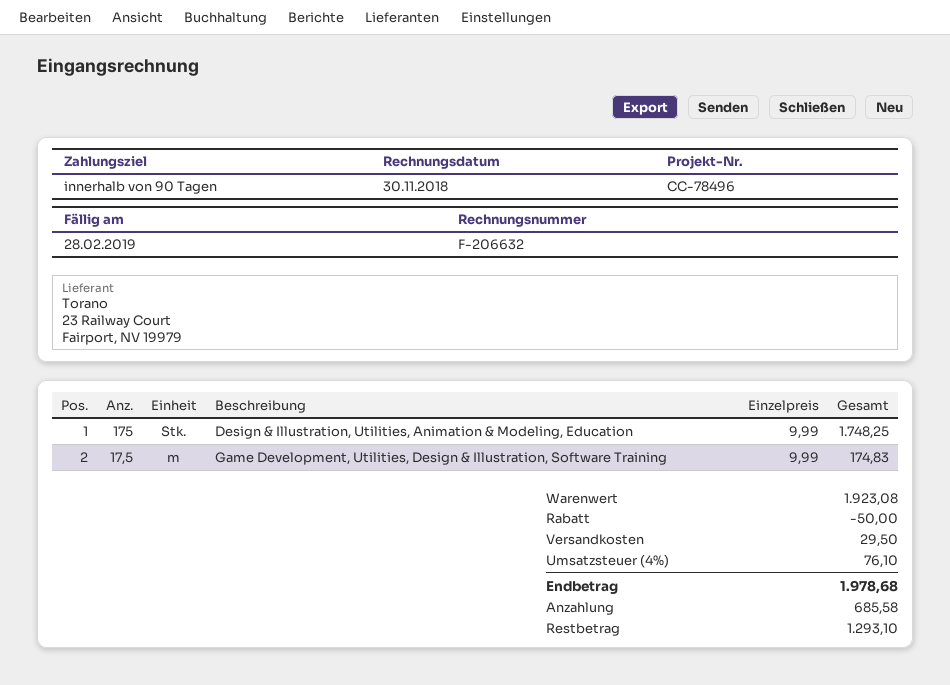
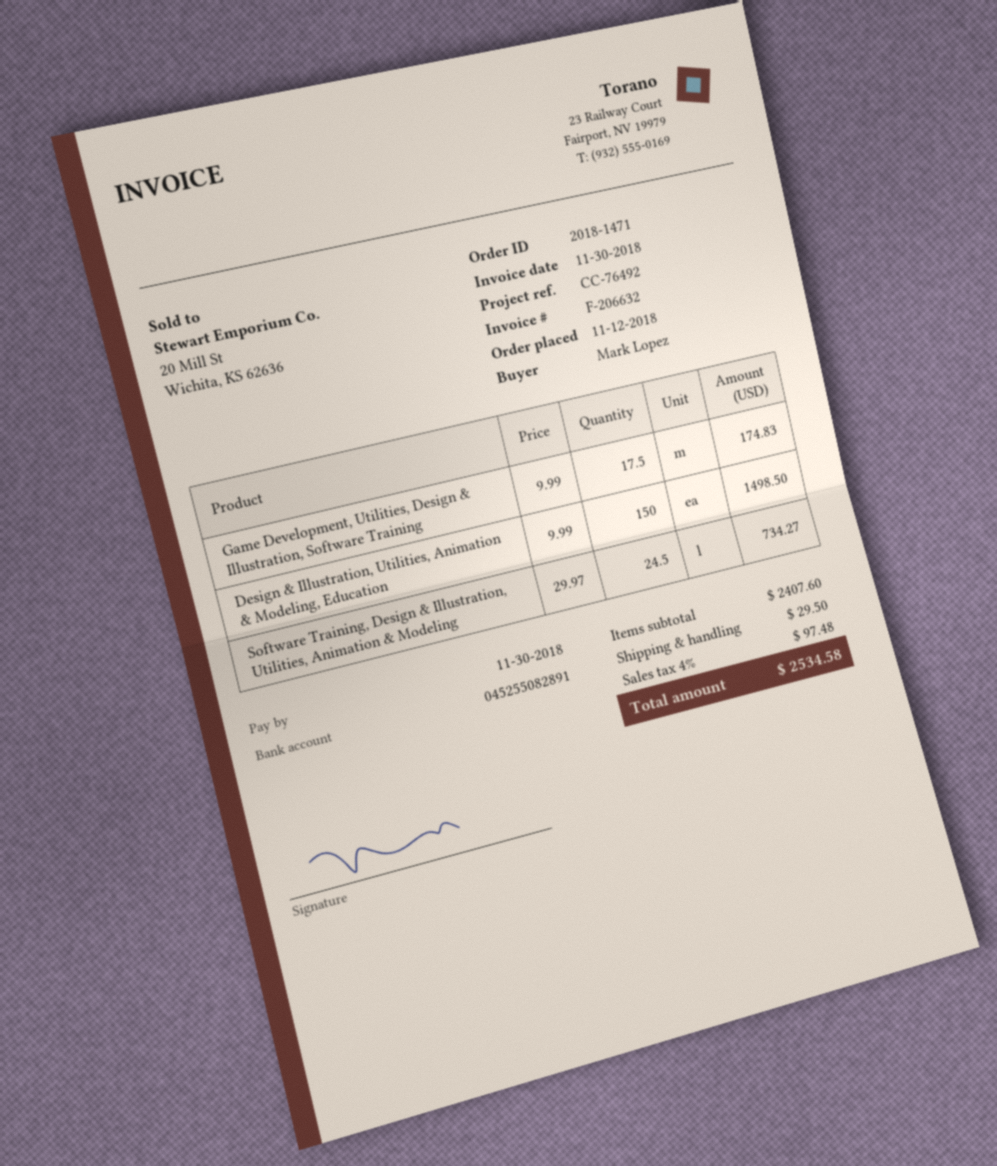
due date: 2019-02-28 -> 2018-11-30
reference: CC-78496 -> CC-76492
Design & Illustration, Utilities, Animation & Modeling, Education: 175 x 9.99 = 1748.25 -> 150 x 9.99 = 1498.50
Software Training, Design & Illustration, Utilities, Animation & Modeling: none -> 24.5 x 29.97 = 734.27
subtotal: 1923.08 -> 2407.60
discount: 50.00 -> none
tax: 4% = 76.10 -> 4% = 97.48
total: 1978.68 -> 2534.58

